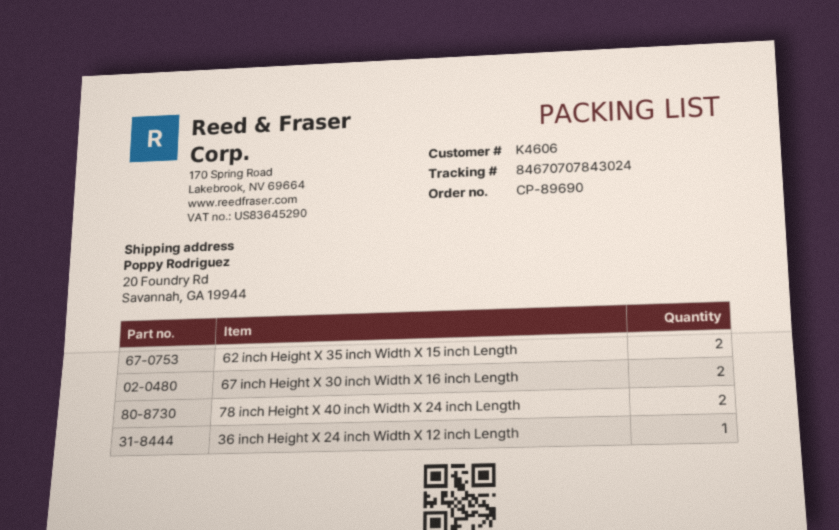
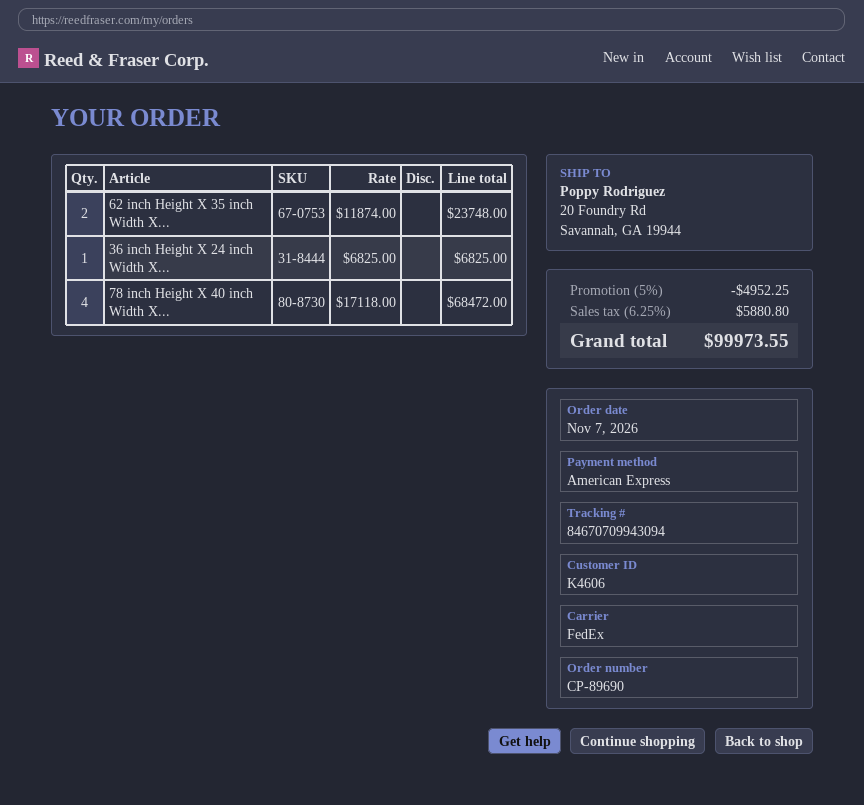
tracking number: 84670707843024 -> 84670709943094
67 inch Height X 30 inch Width X 16 inch Length: 2 -> none
78 inch Height X 40 inch Width X 24 inch Length: 2 -> 4

